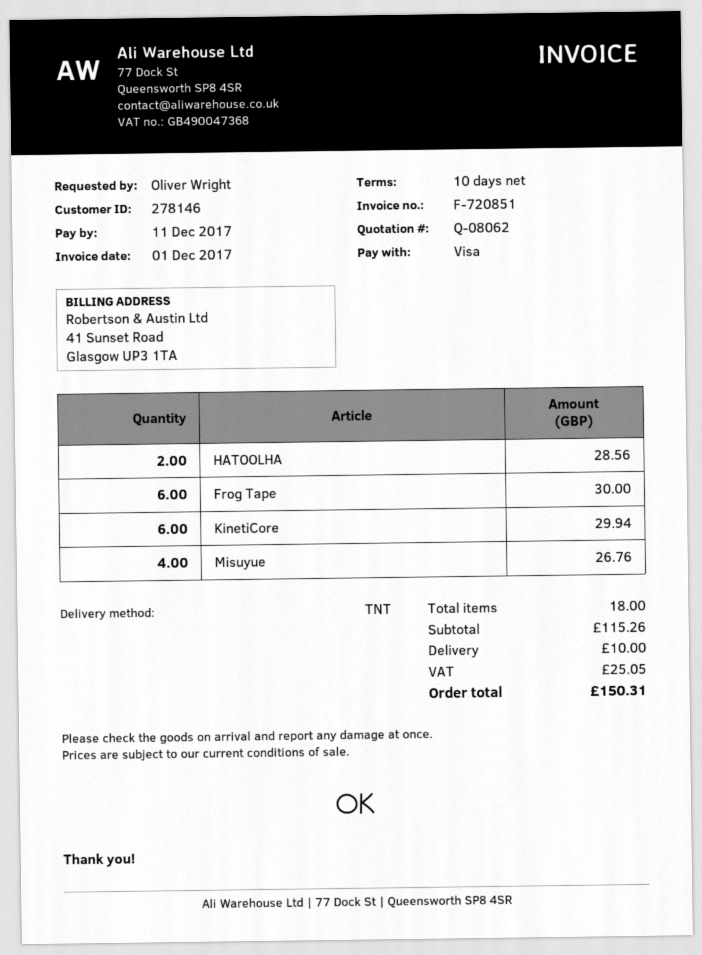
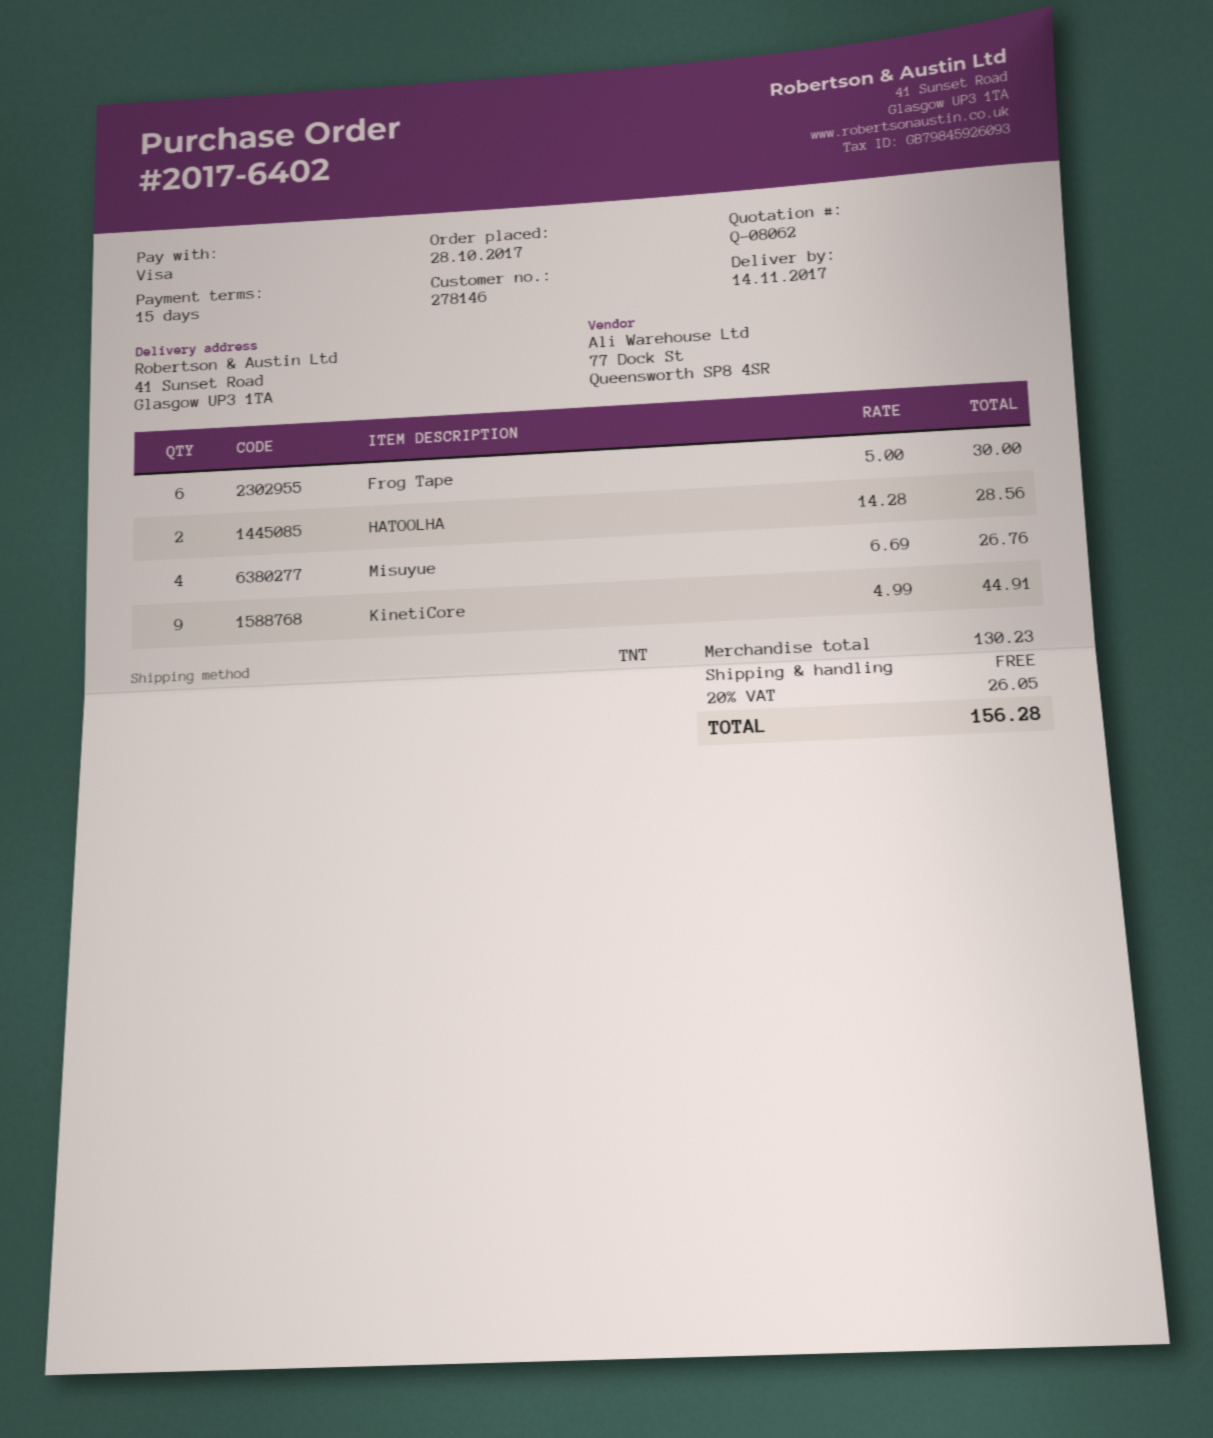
payment terms: 10 days -> 15 days
KinetiCore: 6 for 29.94 -> 9 for 44.91
subtotal: 115.26 -> 130.23
shipping: 10.00 -> 0.00
tax: 25.05 -> 26.05
total: 150.31 -> 156.28

